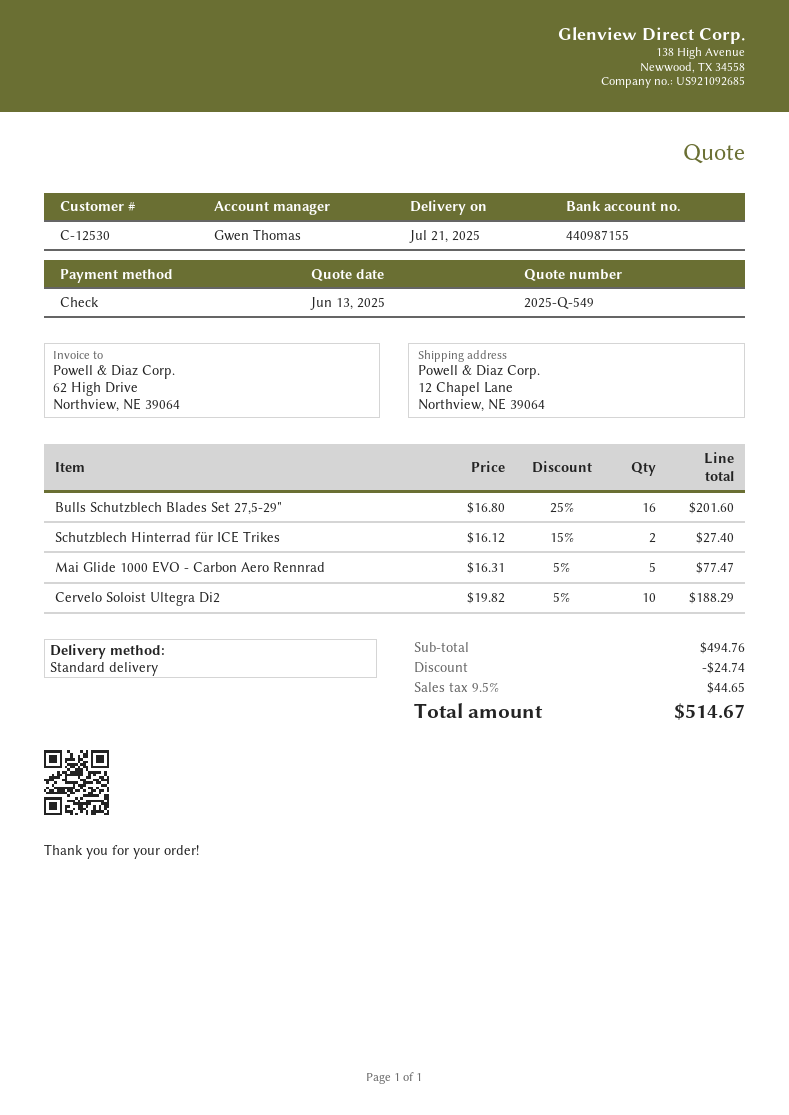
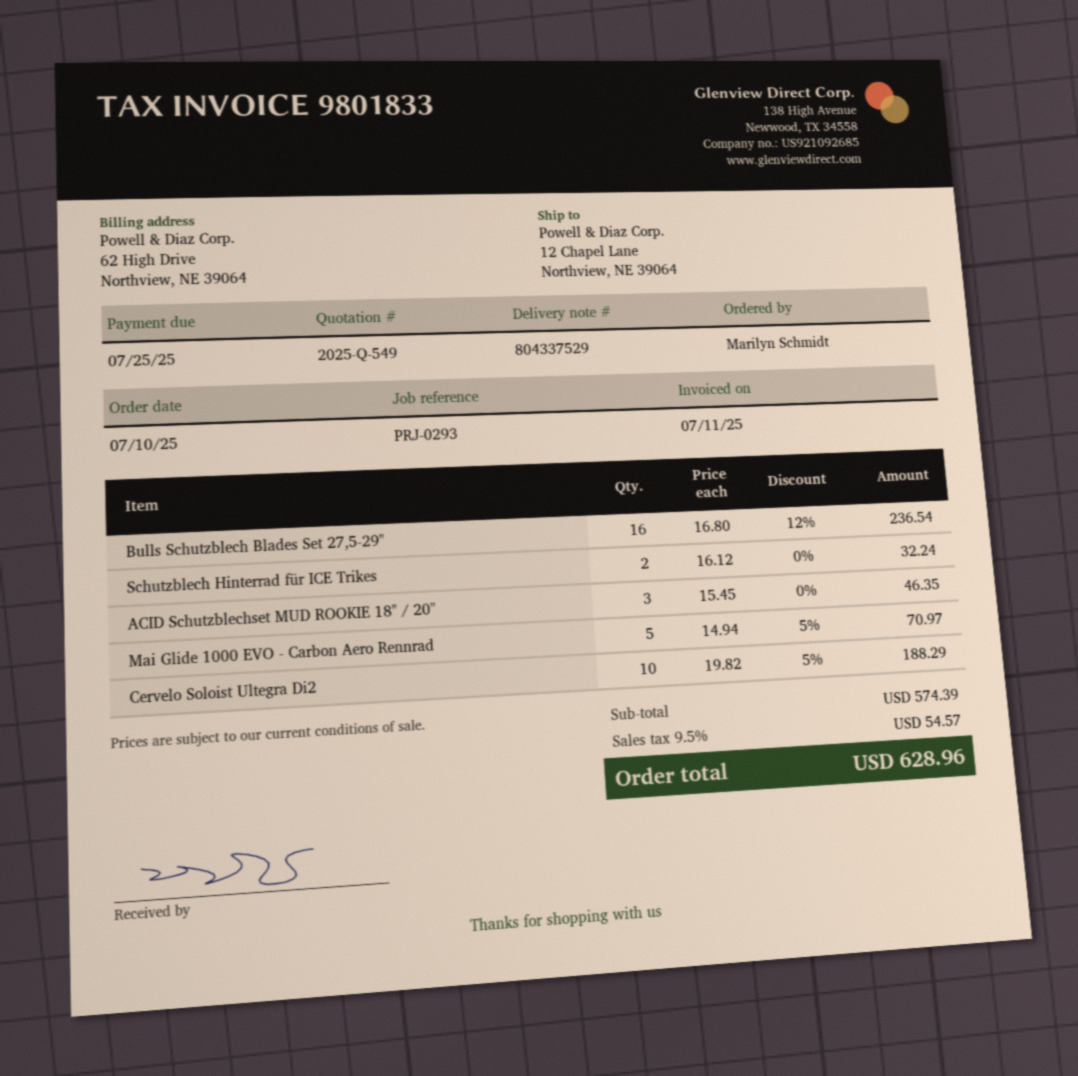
Bulls Schutzblech Blades Set 27,5-29": 16 x 16.80 - 25% = 201.60 -> 16 x 16.80 - 12% = 236.54
Schutzblech Hinterrad für ICE Trikes: 2 x 16.12 - 15% = 27.40 -> 2 x 16.12 = 32.24
Mai Glide 1000 EVO - Carbon Aero Rennrad: 5 x 16.31 - 5% = 77.47 -> 5 x 14.94 - 5% = 70.97
ACID Schutzblechset MUD ROOKIE 18" / 20": none -> 3 x 15.45 = 46.35
subtotal: 494.76 -> 574.39
discount: 24.74 -> none
tax: 9.5% = 44.65 -> 9.5% = 54.57
total: 514.67 -> 628.96

